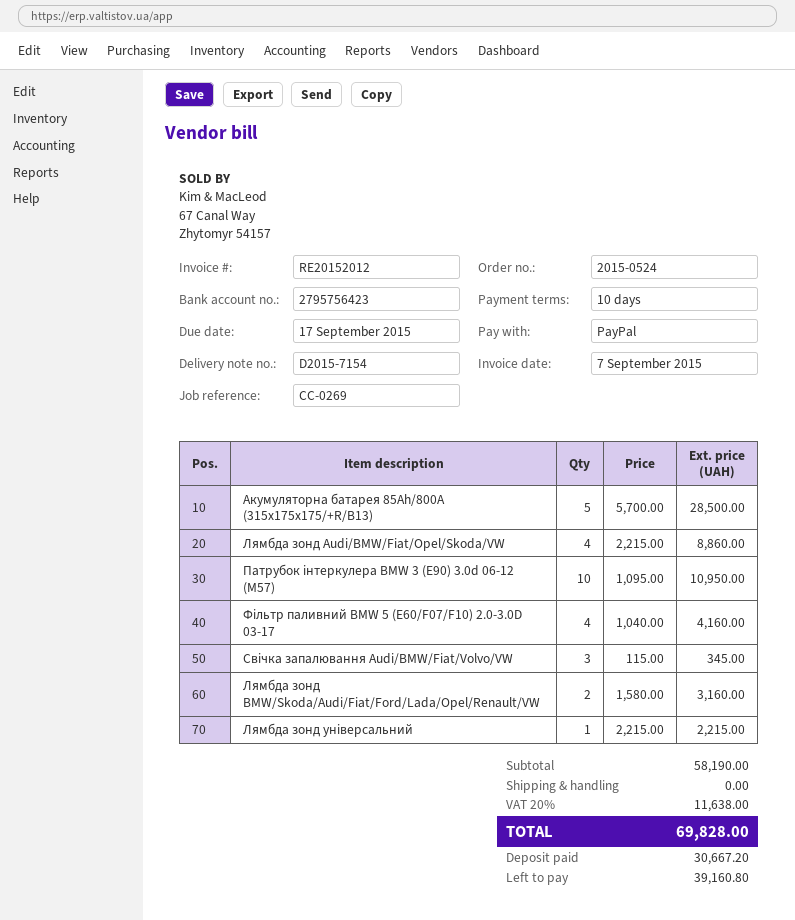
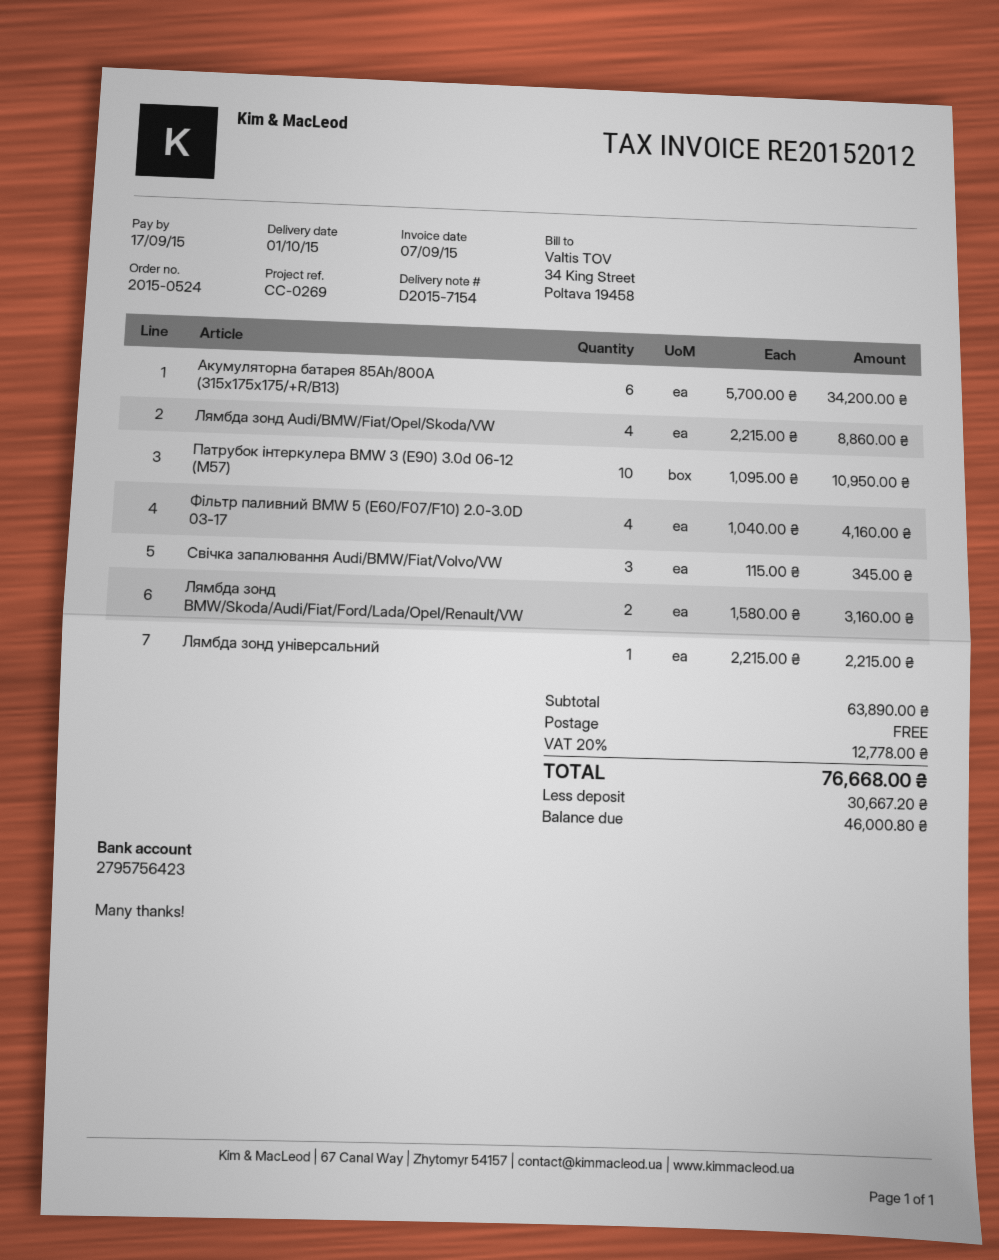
Акумуляторна батарея 85Ah/800A (315x175x175/+R/B13): 5 x 5700.00 = 28500.00 -> 6 x 5700.00 = 34200.00
subtotal: 58190.00 -> 63890.00
tax: 20% = 11638.00 -> 20% = 12778.00
total: 69828.00 -> 76668.00
balance: 39160.80 -> 46000.80

